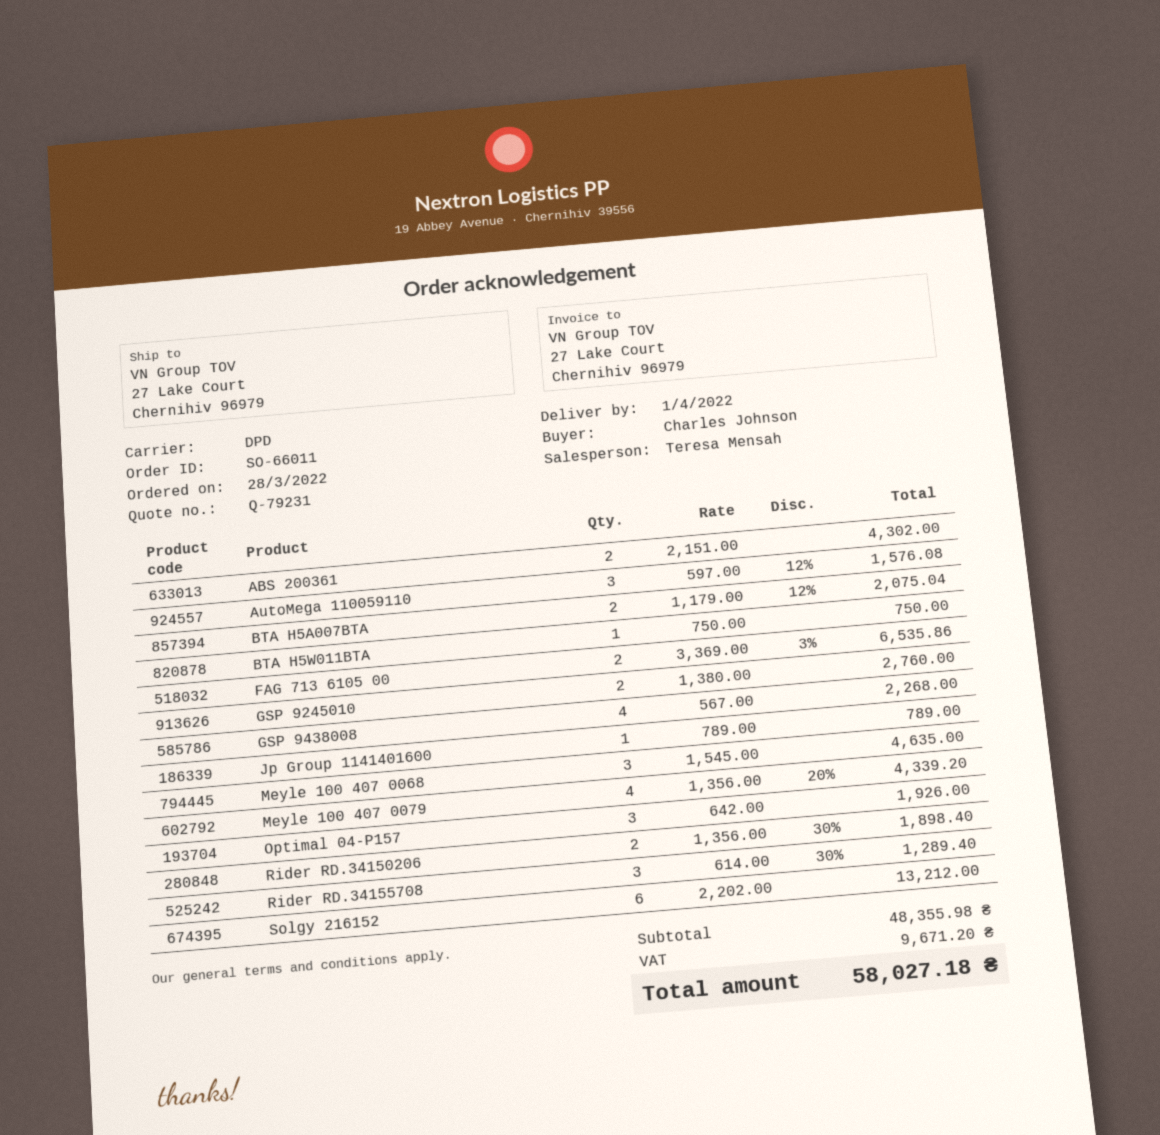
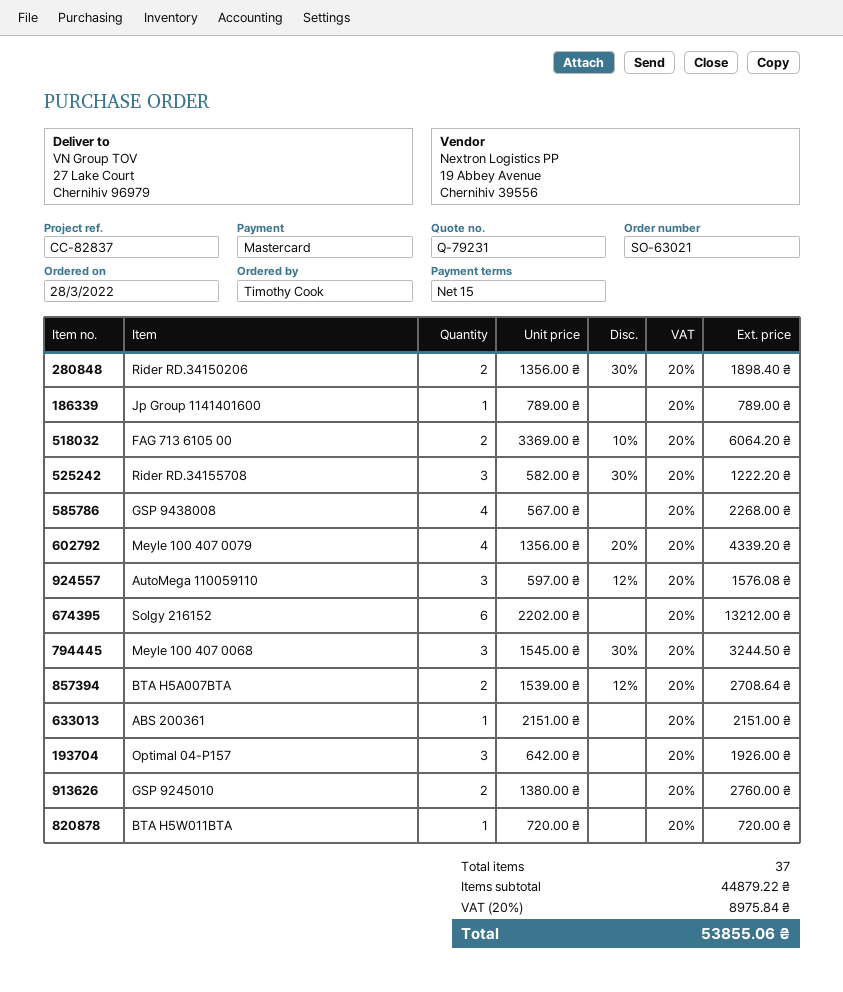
order number: SO-66011 -> SO-63021
ordered by: Charles Johnson -> Timothy Cook
ABS 200361: 2 x 2151.00 = 4302.00 -> 1 x 2151.00 = 2151.00
BTA H5A007BTA: 2 x 1179.00 - 12% = 2075.04 -> 2 x 1539.00 - 12% = 2708.64
BTA H5W011BTA: 1 x 750.00 = 750.00 -> 1 x 720.00 = 720.00
FAG 713 6105 00: 2 x 3369.00 - 3% = 6535.86 -> 2 x 3369.00 - 10% = 6064.20
Meyle 100 407 0068: 3 x 1545.00 = 4635.00 -> 3 x 1545.00 - 30% = 3244.50
Rider RD.34155708: 3 x 614.00 - 30% = 1289.40 -> 3 x 582.00 - 30% = 1222.20
subtotal: 48355.98 -> 44879.22
tax: 9671.20 -> 8975.84
total: 58027.18 -> 53855.06

